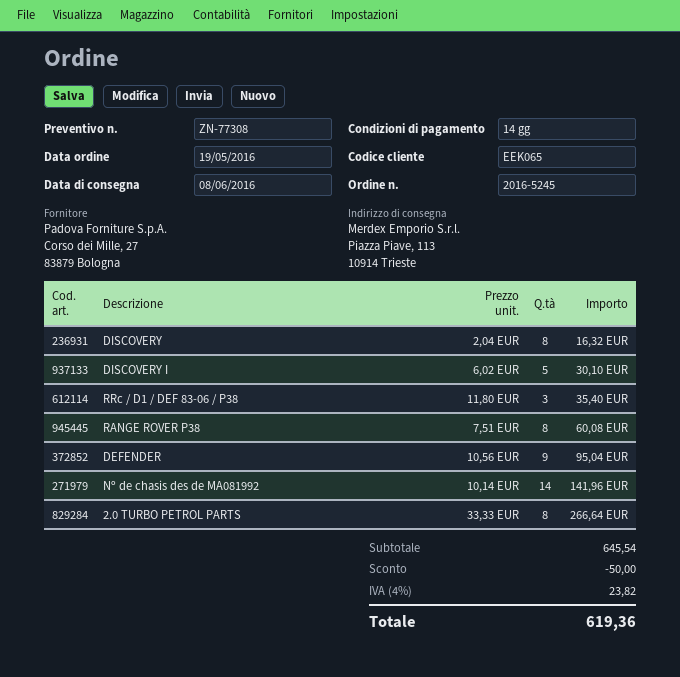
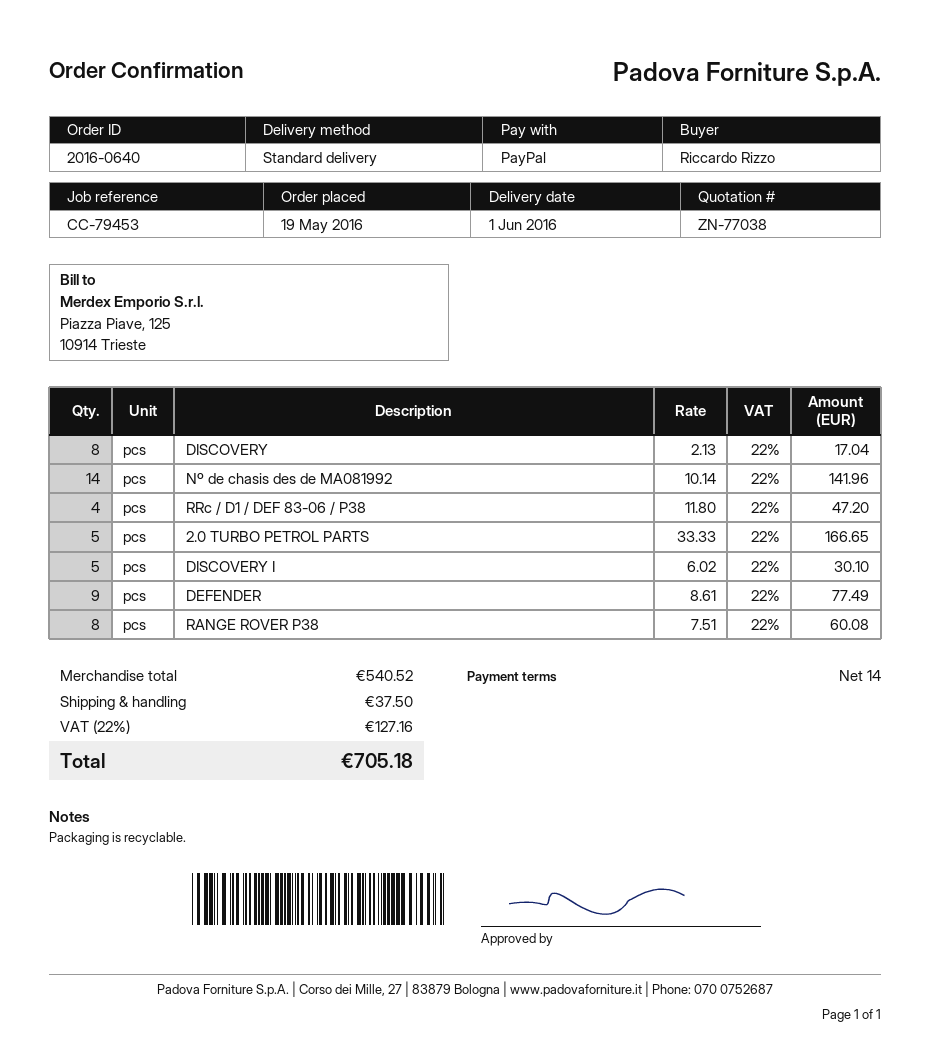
quote number: ZN-77308 -> ZN-77038
order number: 2016-5245 -> 2016-0640
delivery date: 2016-06-08 -> 2016-06-01
DISCOVERY: 8 x 2.04 = 16.32 -> 8 x 2.13 = 17.04
RRc / D1 / DEF 83-06 / P38: 3 x 11.80 = 35.40 -> 4 x 11.80 = 47.20
DEFENDER: 9 x 10.56 = 95.04 -> 9 x 8.61 = 77.49
2.0 TURBO PETROL PARTS: 8 x 33.33 = 266.64 -> 5 x 33.33 = 166.65
subtotal: 645.54 -> 540.52
discount: 50.00 -> none
shipping: none -> 37.50
tax: 4% = 23.82 -> 22% = 127.16
total: 619.36 -> 705.18

